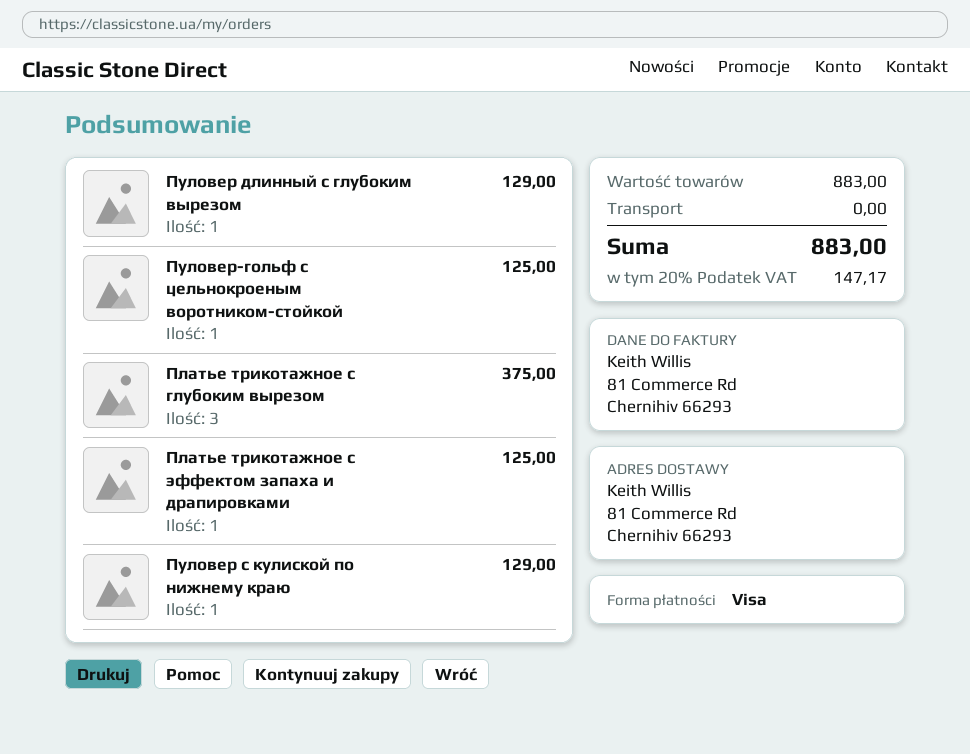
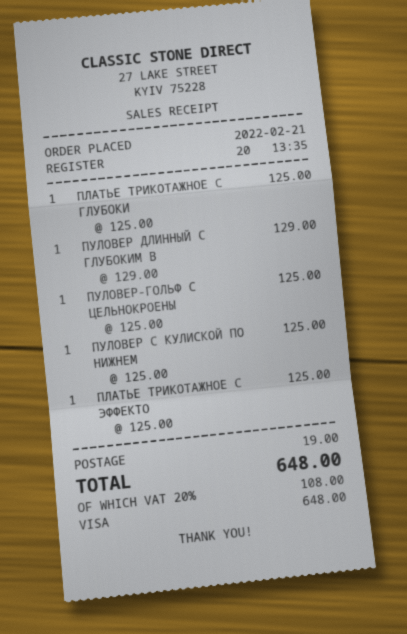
Платье трикотажное с глубоким вырезом: 3 for 375.00 -> 1 for 125.00
Пуловер с кулиской по нижнему краю: 1 for 129.00 -> 1 for 125.00
shipping: 0.00 -> 19.00
tax: 20% = 147.17 -> 20% = 108.00
total: 883.00 -> 648.00

